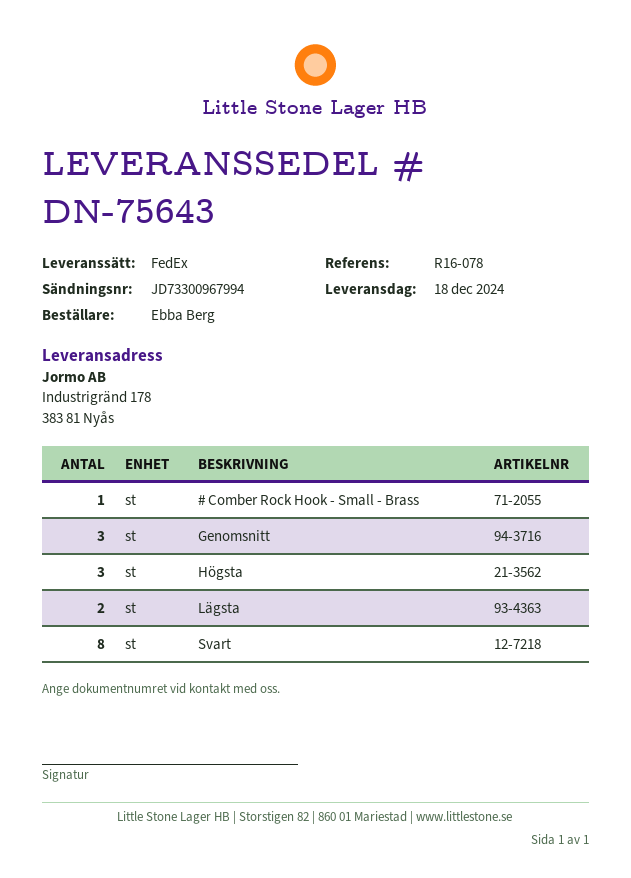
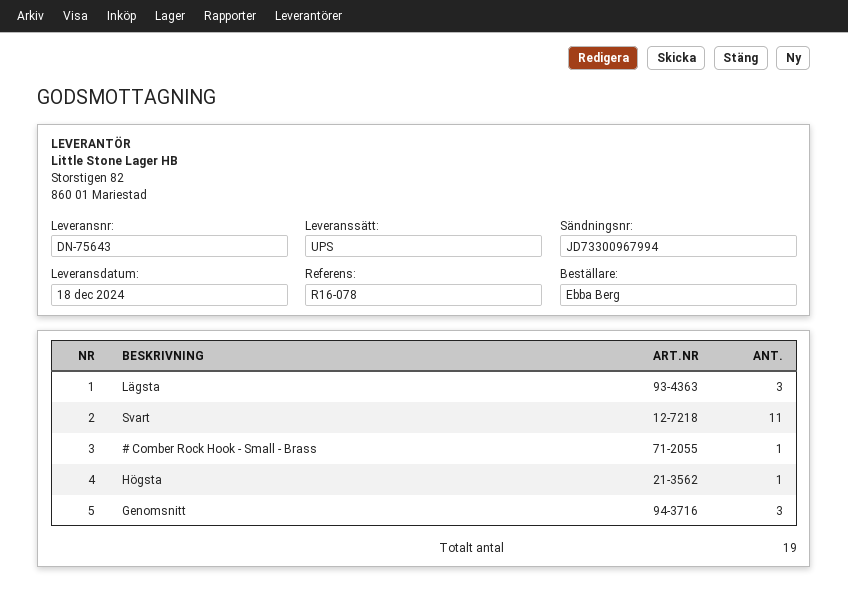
shipping method: FedEx -> UPS
Högsta: 3 -> 1
Lägsta: 2 -> 3
Svart: 8 -> 11

